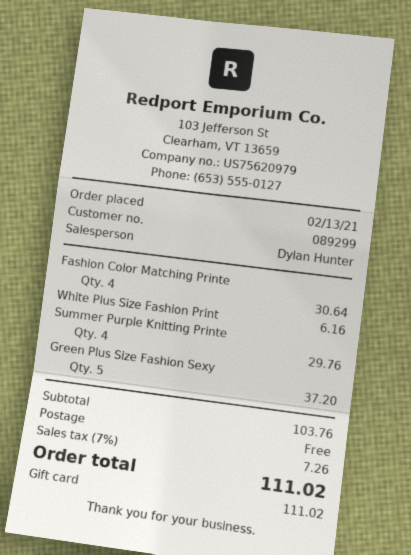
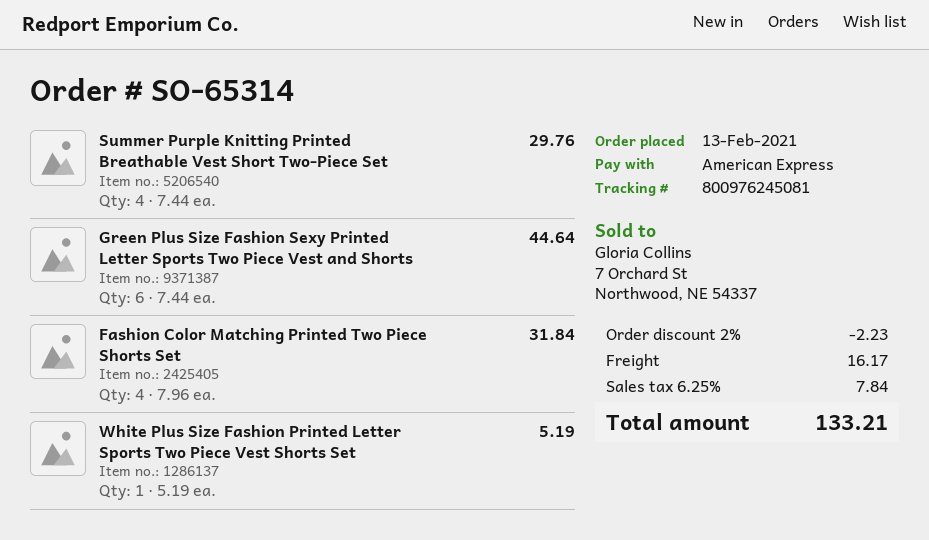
payment method: gift card -> American Express
Fashion Color Matching Printe: 4 for 30.64 -> 4 for 31.84
White Plus Size Fashion Print: 1 for 6.16 -> 1 for 5.19
Green Plus Size Fashion Sexy: 5 for 37.20 -> 6 for 44.64
discount: none -> 2% = 2.23
shipping: 0.00 -> 16.17
tax: 7% = 7.26 -> 6.25% = 7.84
total: 111.02 -> 133.21

